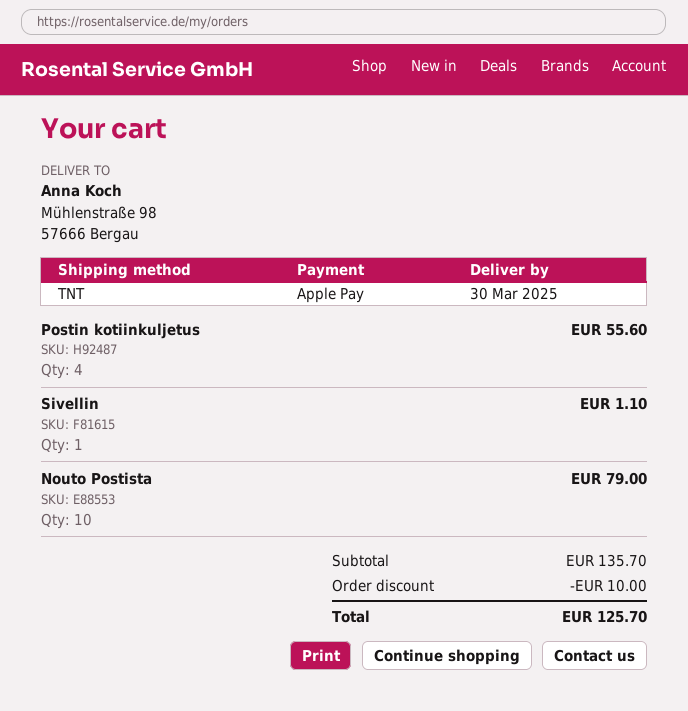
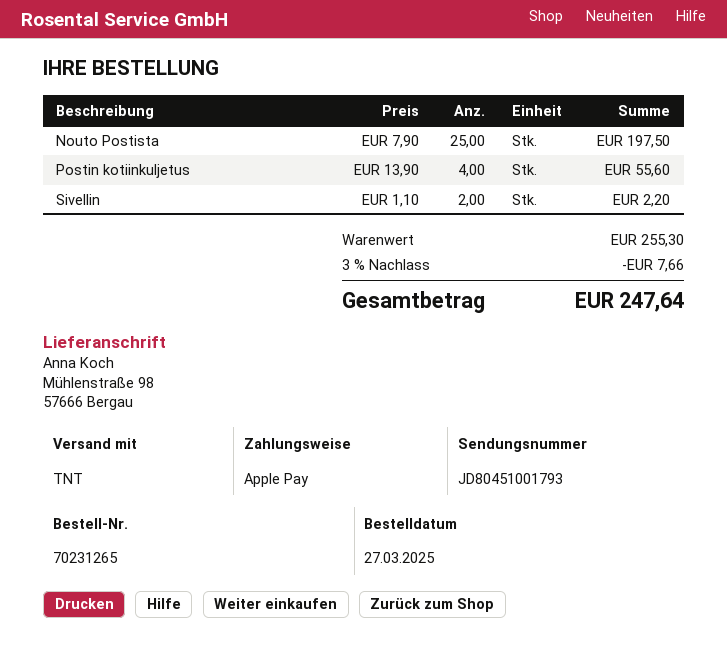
Sivellin: 1 for 1.10 -> 2 for 2.20
Nouto Postista: 10 for 79.00 -> 25 for 197.50
subtotal: 135.70 -> 255.30
discount: 10.00 -> 7.66
total: 125.70 -> 247.64

